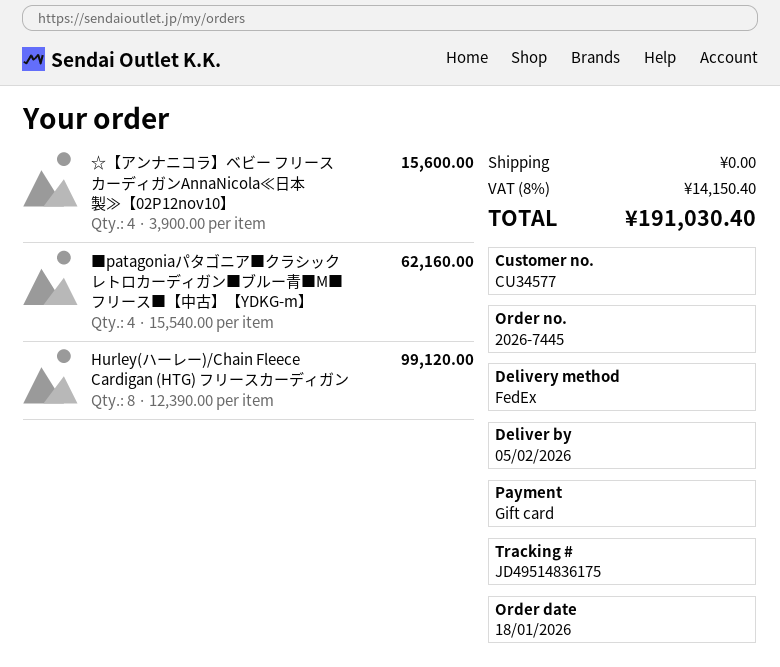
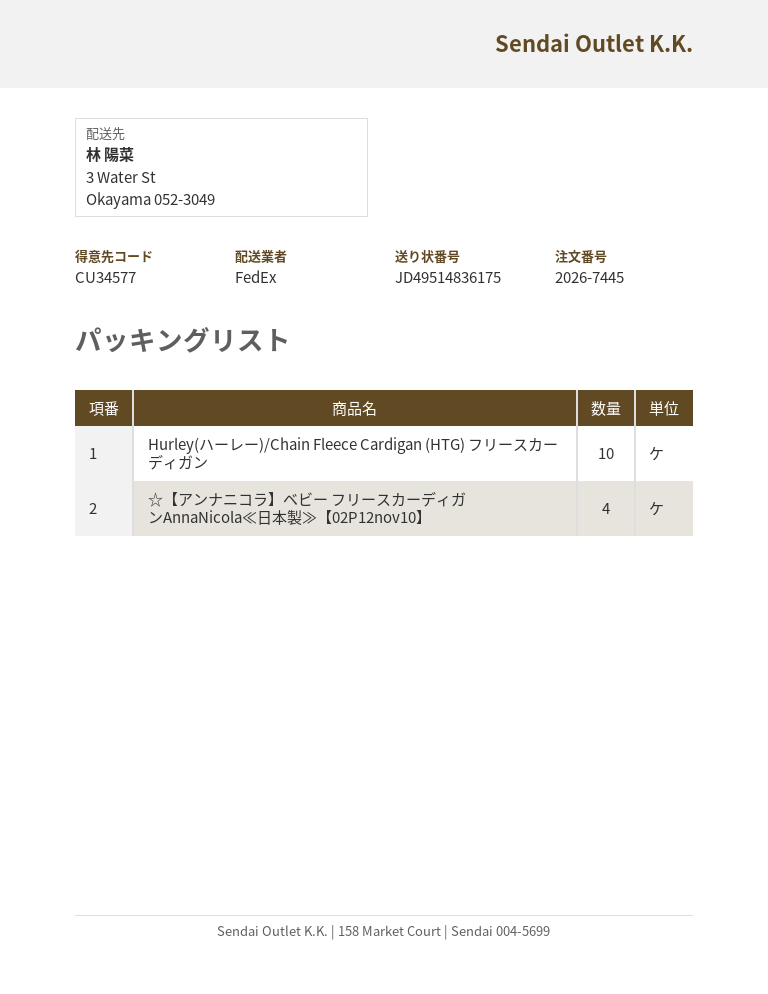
■patagoniaパタゴニア■クラシックレトロカーディガン■ブルー青■M■フリース■【中古】【YDKG-m】: 4 -> none
Hurley(ハーレー)/Chain Fleece Cardigan (HTG) フリースカーディガン: 8 -> 10

